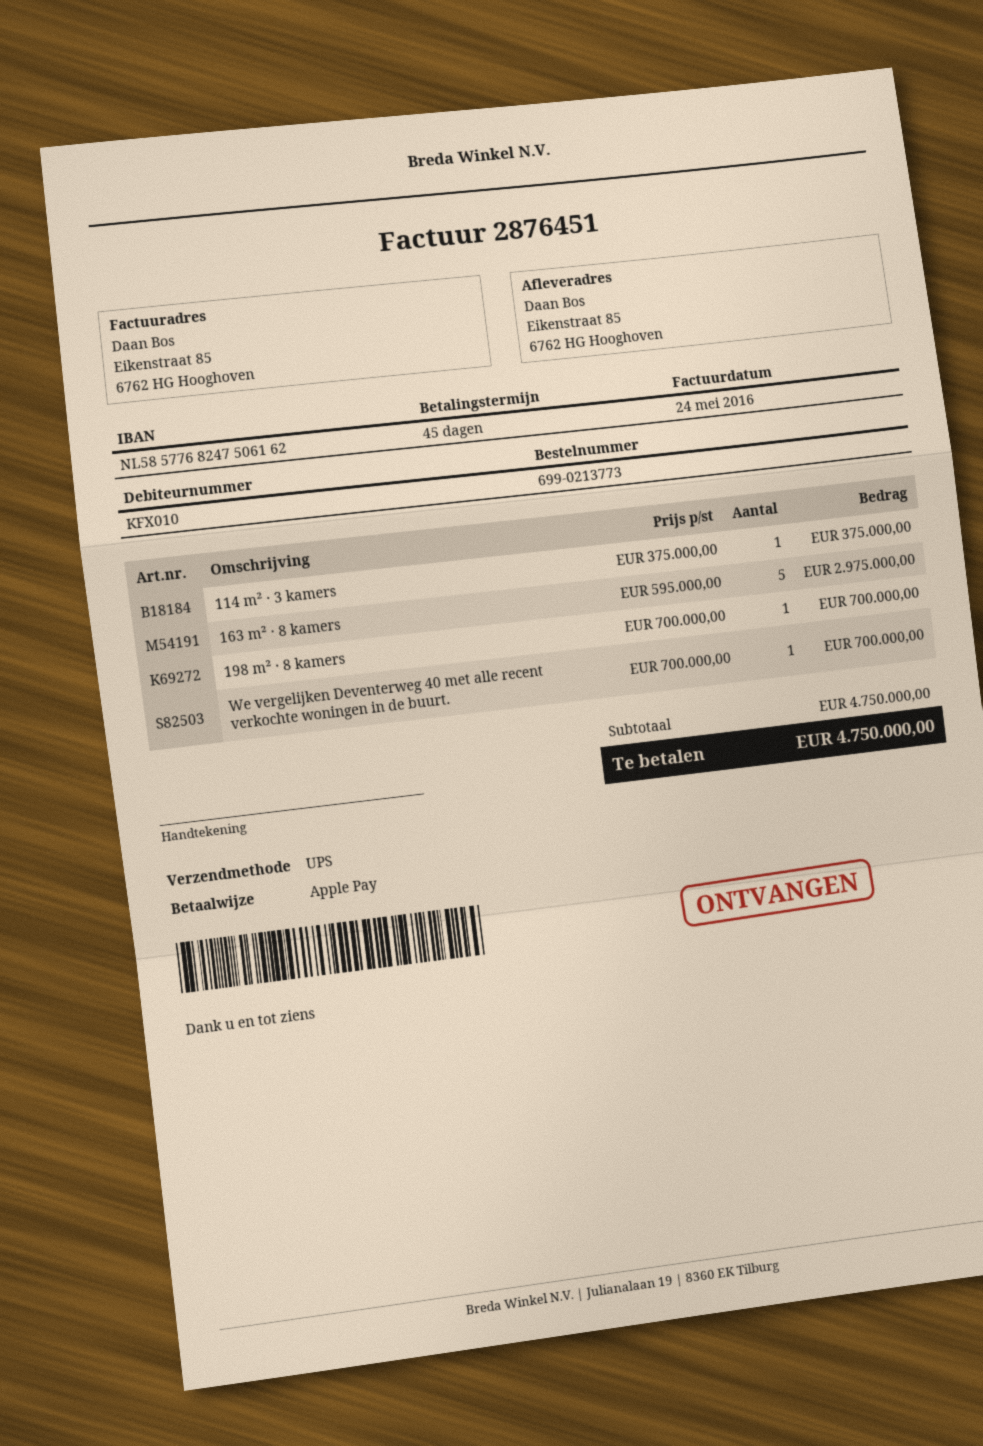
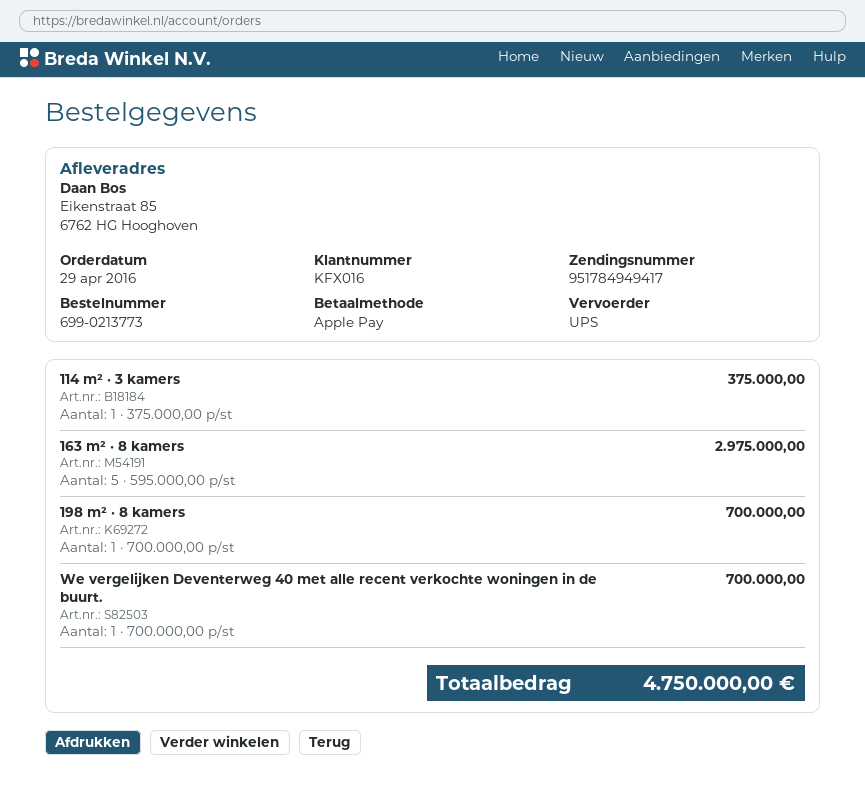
customer number: KFX010 -> KFX016

